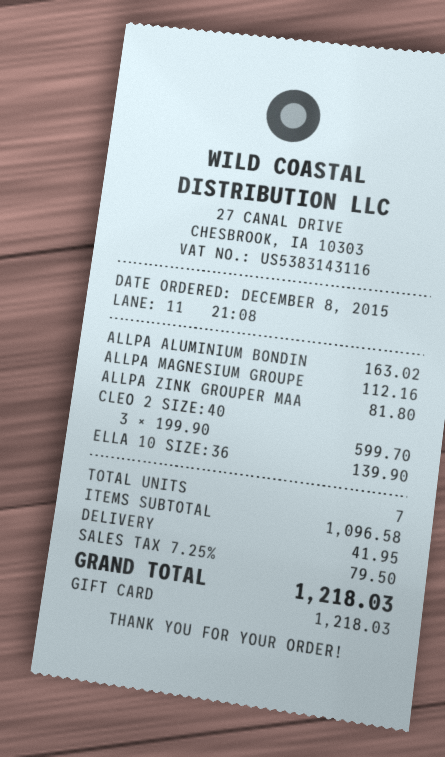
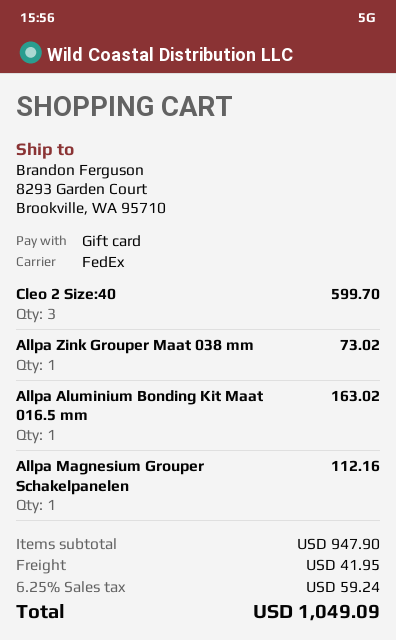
ALLPA ZINK GROUPER MAA: 1 for 81.80 -> 1 for 73.02
ELLA 10 SIZE:36: 1 for 139.90 -> none
subtotal: 1096.58 -> 947.90
tax: 7.25% = 79.50 -> 6.25% = 59.24
total: 1218.03 -> 1049.09

